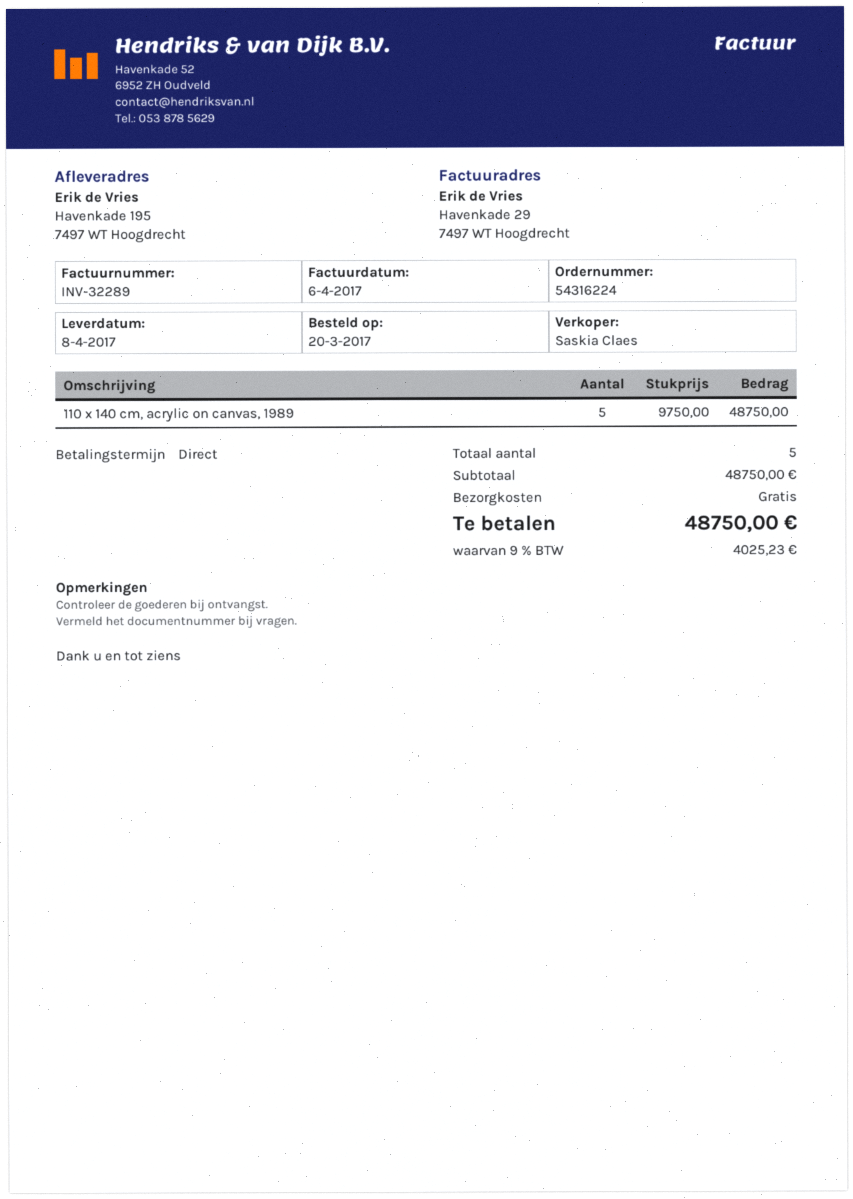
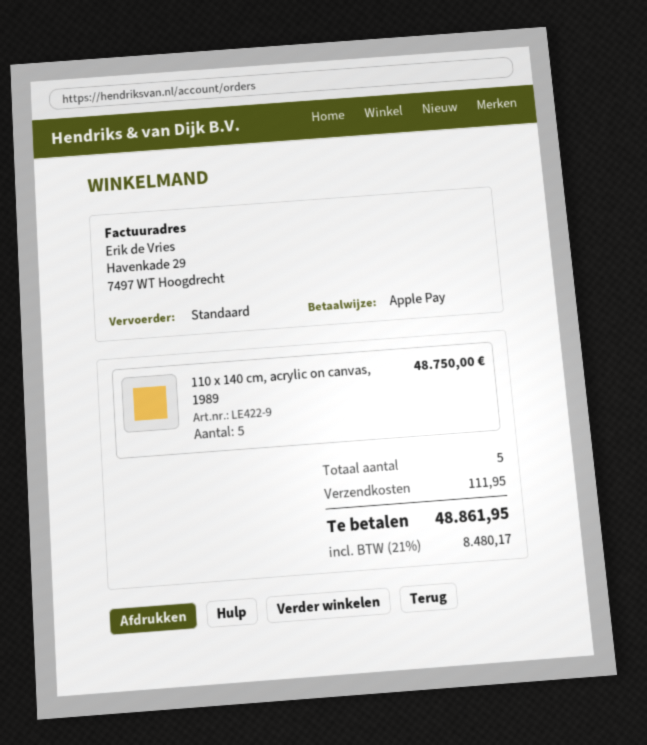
shipping: 0.00 -> 111.95
tax: 9% = 4025.23 -> 21% = 8480.17
total: 48750.00 -> 48861.95

